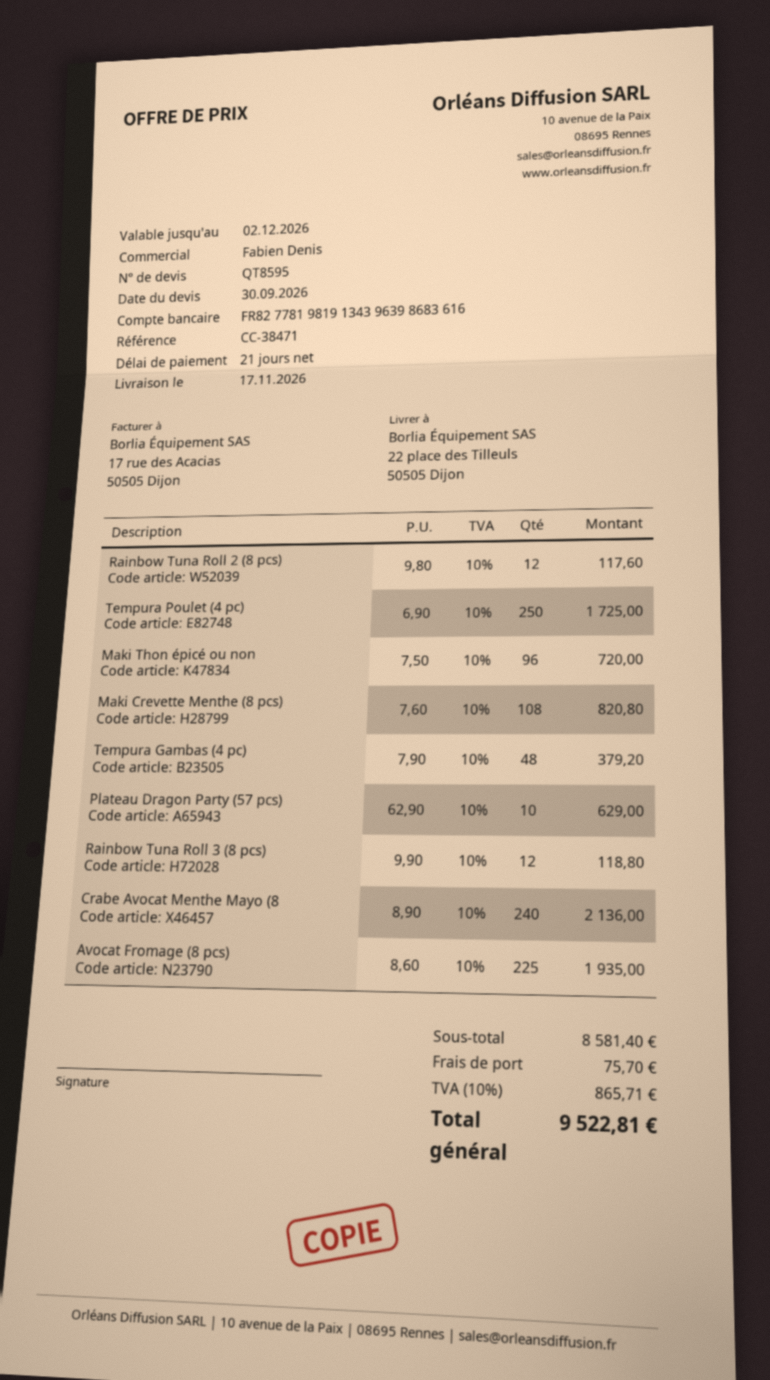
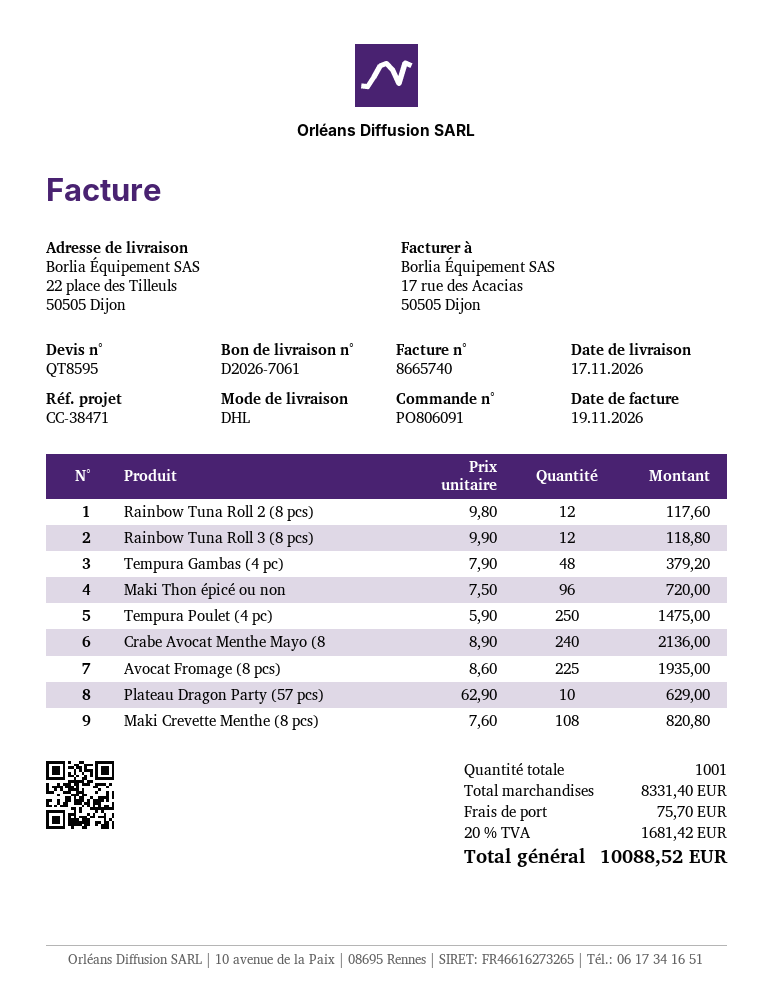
Tempura Poulet (4 pc): 250 x 6.90 = 1725.00 -> 250 x 5.90 = 1475.00
subtotal: 8581.40 -> 8331.40
tax: 10% = 865.71 -> 20% = 1681.42
total: 9522.81 -> 10088.52

